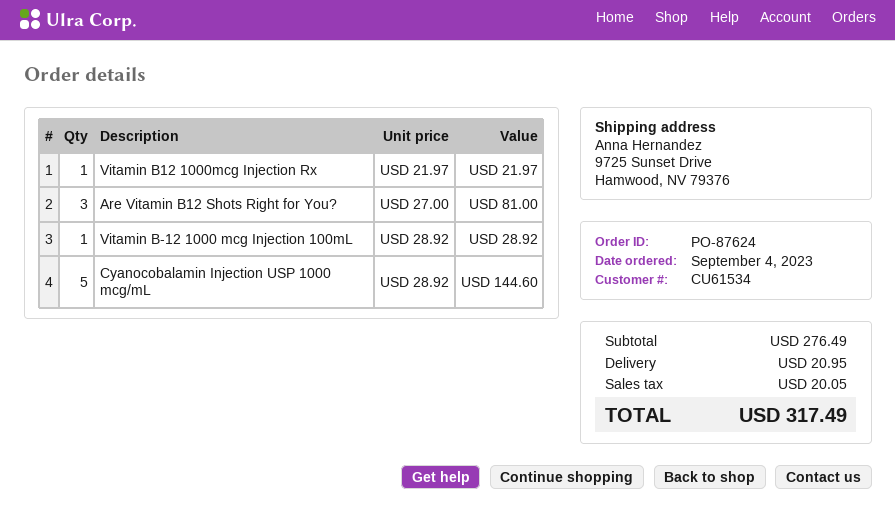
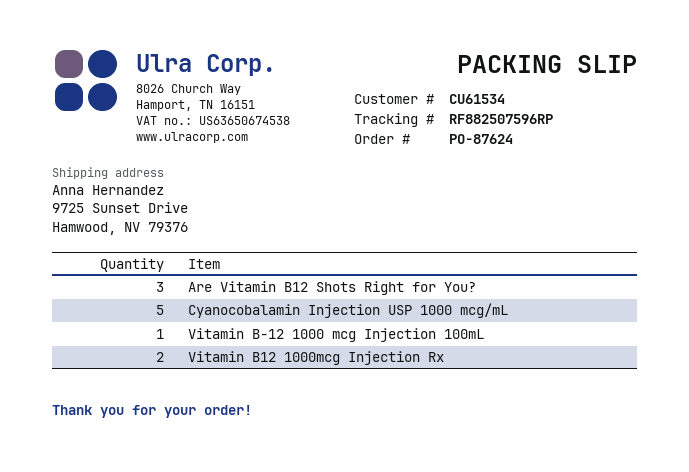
Vitamin B12 1000mcg Injection Rx: 1 -> 2

